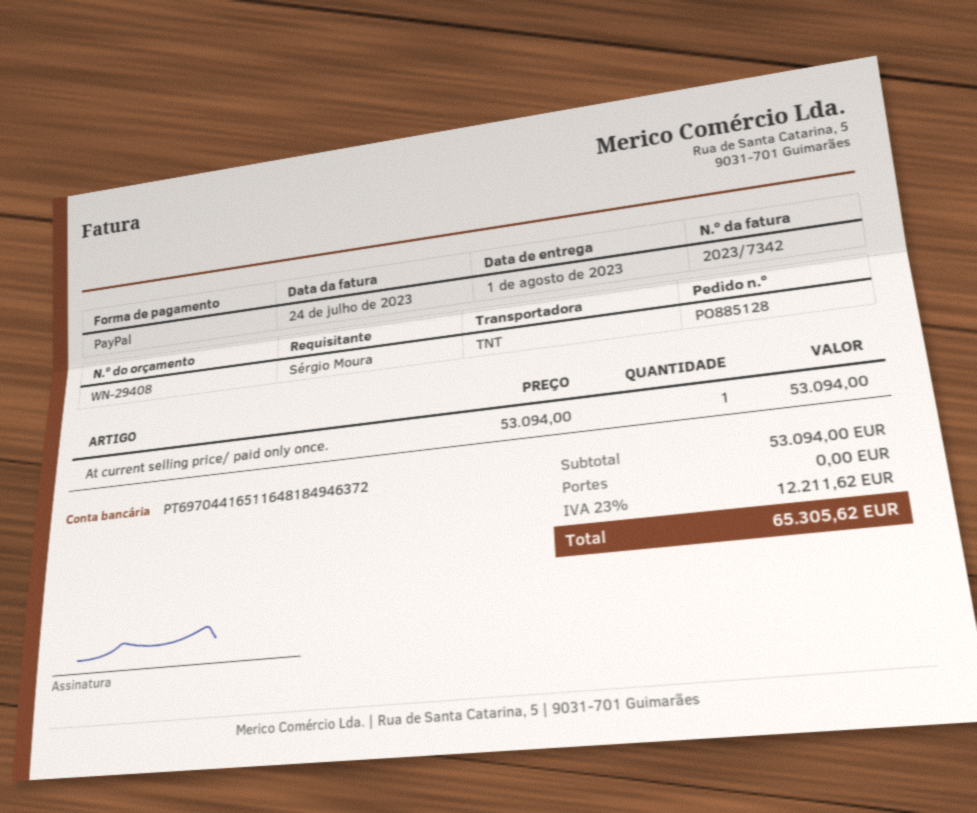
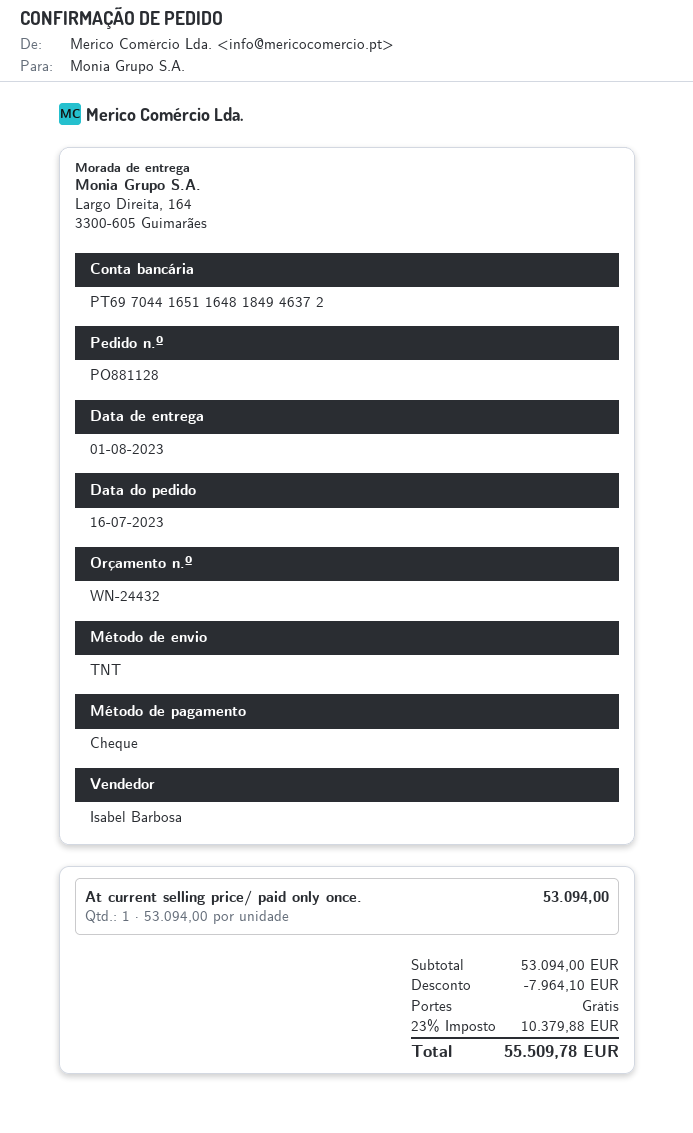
quote number: WN-29408 -> WN-24432
order number: PO885128 -> PO881128
payment method: PayPal -> cheque
discount: none -> 7964.10
tax: 23% = 12211.62 -> 23% = 10379.88
total: 65305.62 -> 55509.78

